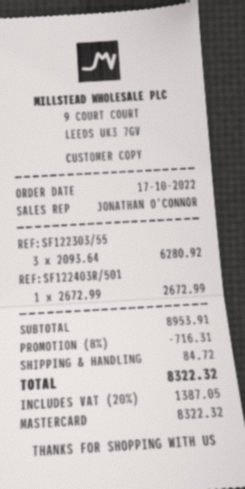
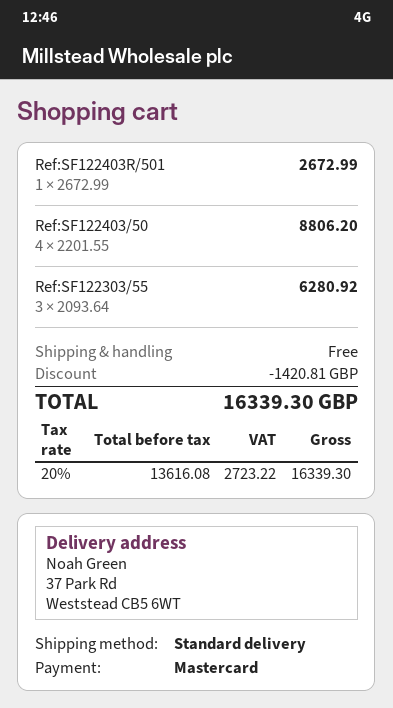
Ref:SF122403/50: none -> 4 x 2201.55 = 8806.20
discount: 716.31 -> 1420.81
shipping: 84.72 -> 0.00
tax: 20% = 1387.05 -> 20% = 2723.22
total: 8322.32 -> 16339.30

